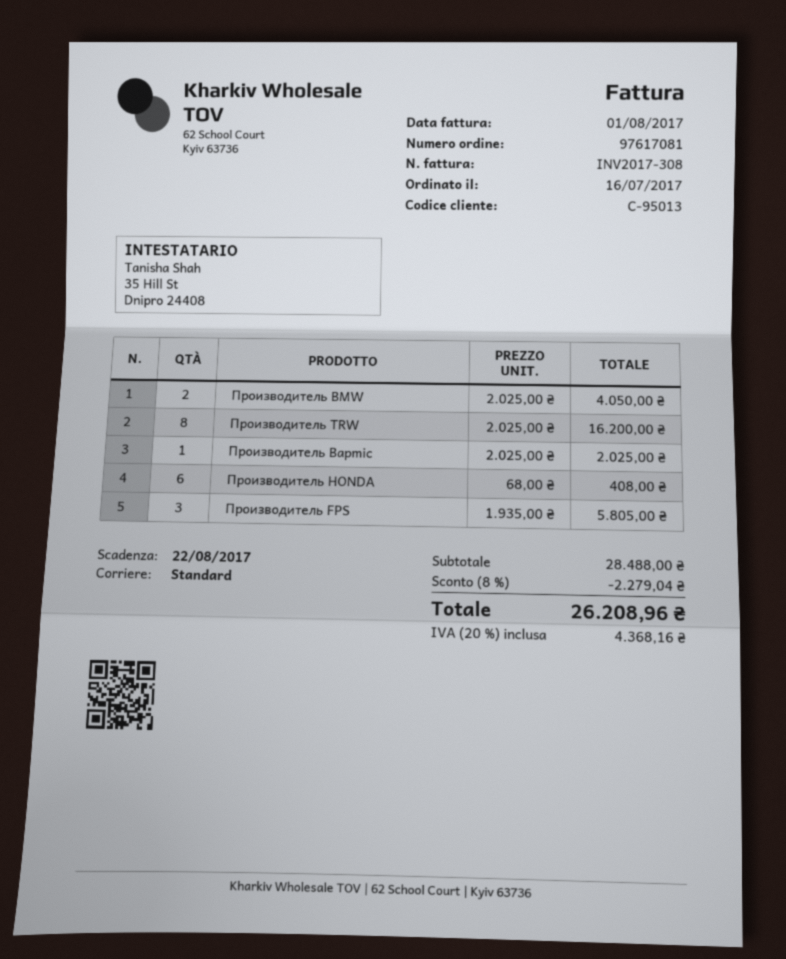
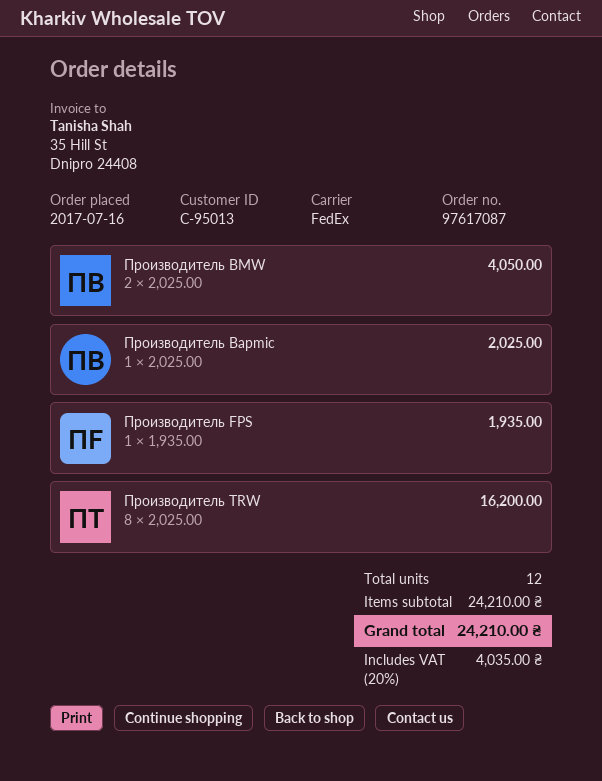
order number: 97617081 -> 97617087
shipping method: standard -> FedEx
Производитель HONDA: 6 x 68.00 = 408.00 -> none
Производитель FPS: 3 x 1935.00 = 5805.00 -> 1 x 1935.00 = 1935.00
subtotal: 28488.00 -> 24210.00
discount: 8% = 2279.04 -> none
tax: 20% = 4368.16 -> 20% = 4035.00
total: 26208.96 -> 24210.00

